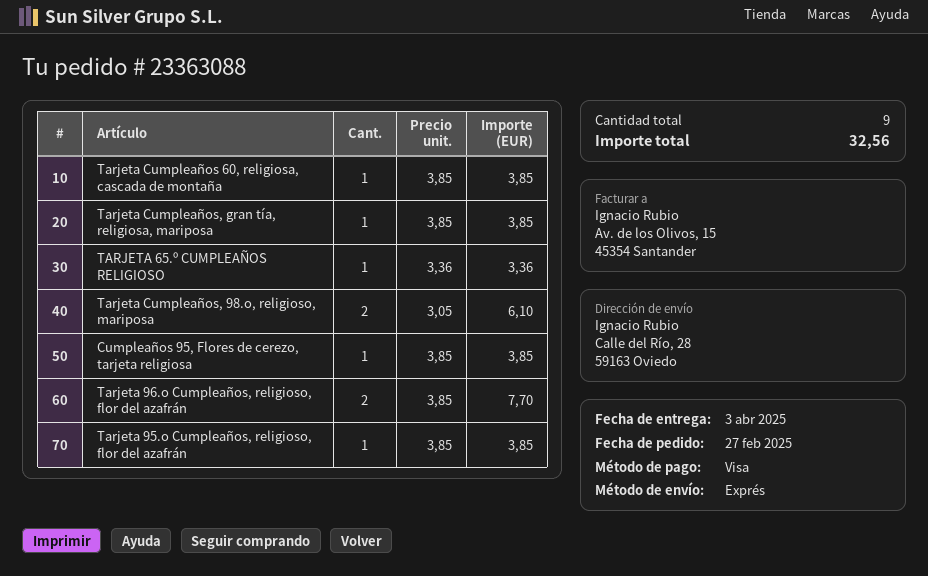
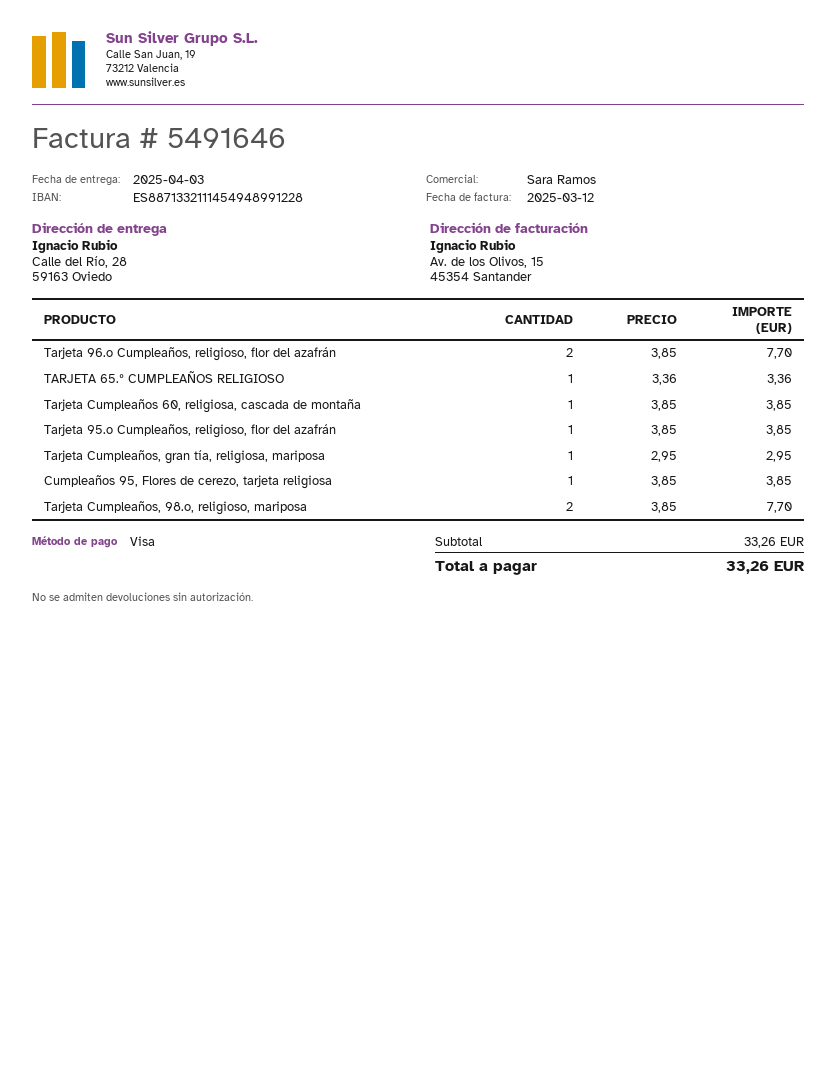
Tarjeta Cumpleaños, gran tía, religiosa, mariposa: 1 x 3.85 = 3.85 -> 1 x 2.95 = 2.95
Tarjeta Cumpleaños, 98.o, religioso, mariposa: 2 x 3.05 = 6.10 -> 2 x 3.85 = 7.70
total: 32.56 -> 33.26

